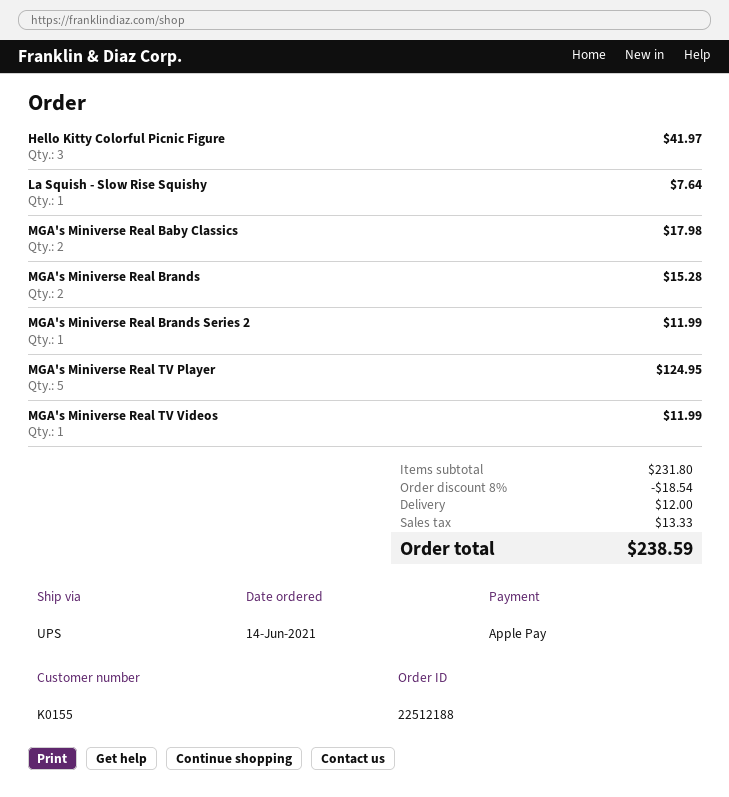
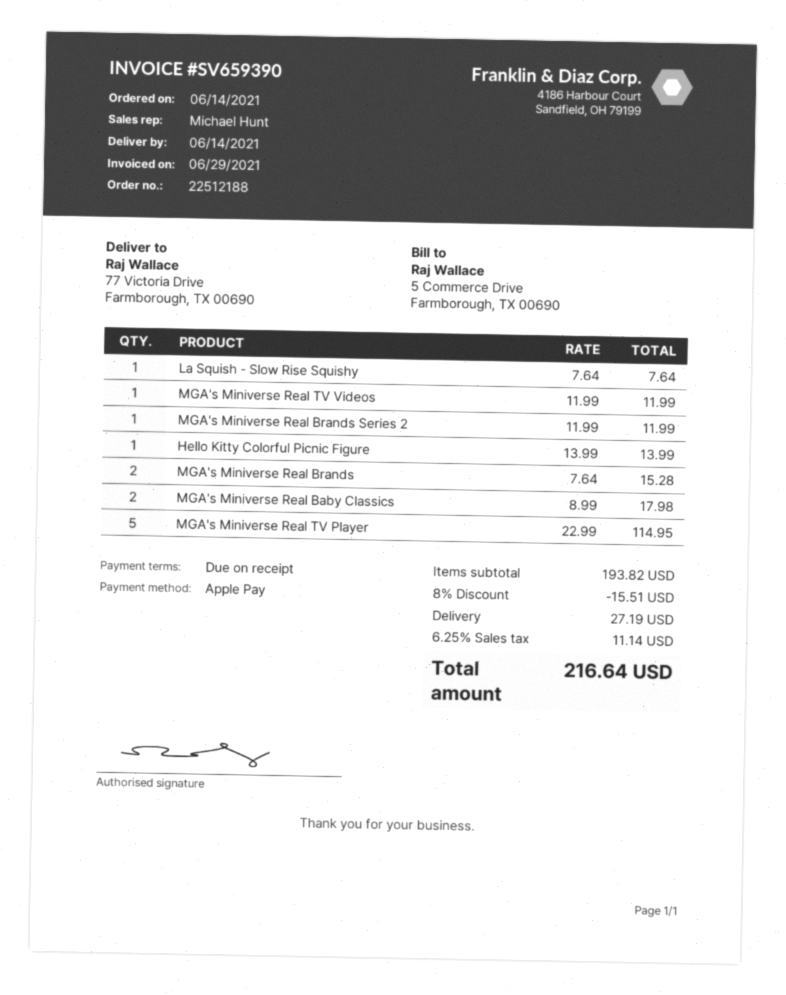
Hello Kitty Colorful Picnic Figure: 3 for 41.97 -> 1 for 13.99
MGA's Miniverse Real TV Player: 5 for 124.95 -> 5 for 114.95
subtotal: 231.80 -> 193.82
discount: 8% = 18.54 -> 8% = 15.51
shipping: 12.00 -> 27.19
tax: 13.33 -> 11.14
total: 238.59 -> 216.64

